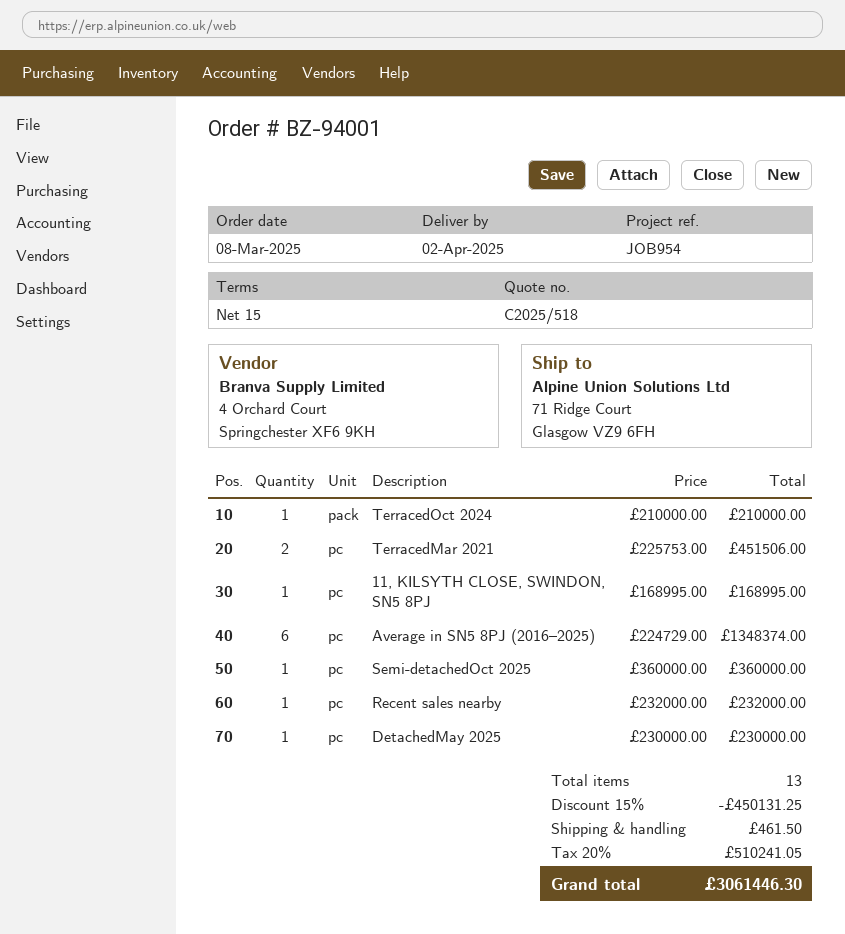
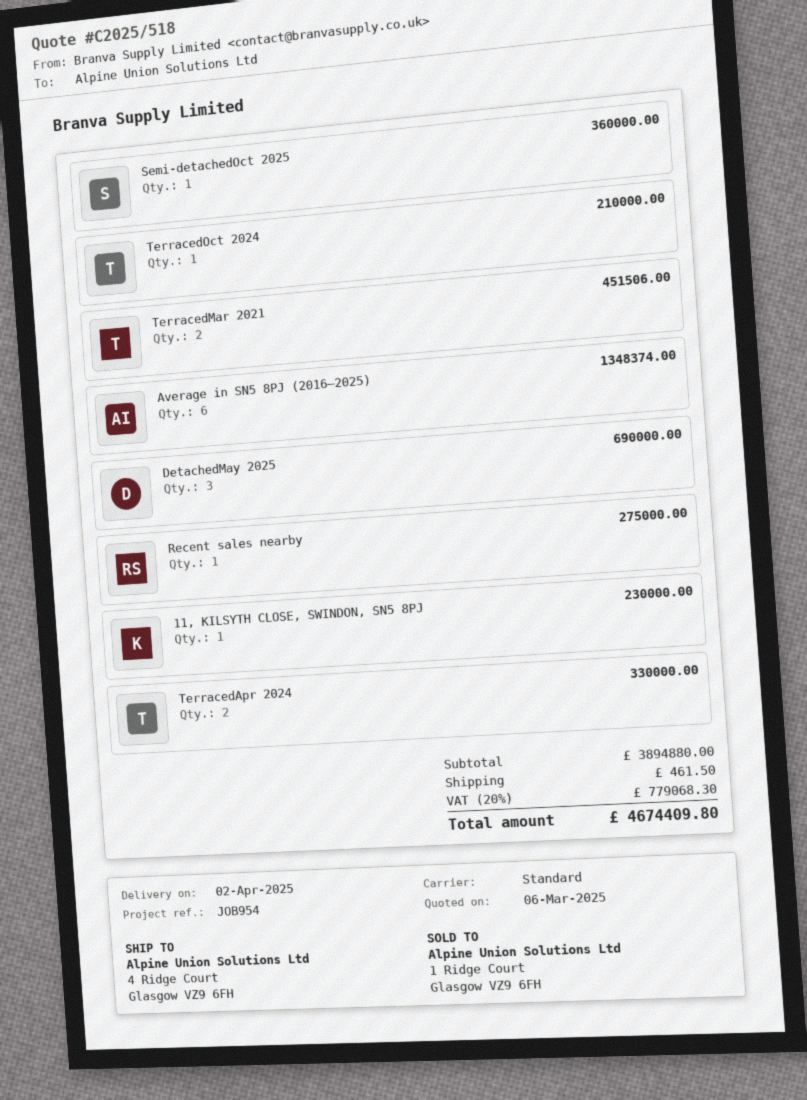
ship to: 71 Ridge Court, Glasgow VZ9 6FH -> 4 Ridge Court, Glasgow VZ9 6FH
11, KILSYTH CLOSE, SWINDON, SN5 8PJ: 1 for 168995.00 -> 1 for 230000.00
Recent sales nearby: 1 for 232000.00 -> 1 for 275000.00
DetachedMay 2025: 1 for 230000.00 -> 3 for 690000.00
TerracedApr 2024: none -> 2 for 330000.00
discount: 15% = 450131.25 -> none
tax: 20% = 510241.05 -> 20% = 779068.30
total: 3061446.30 -> 4674409.80

